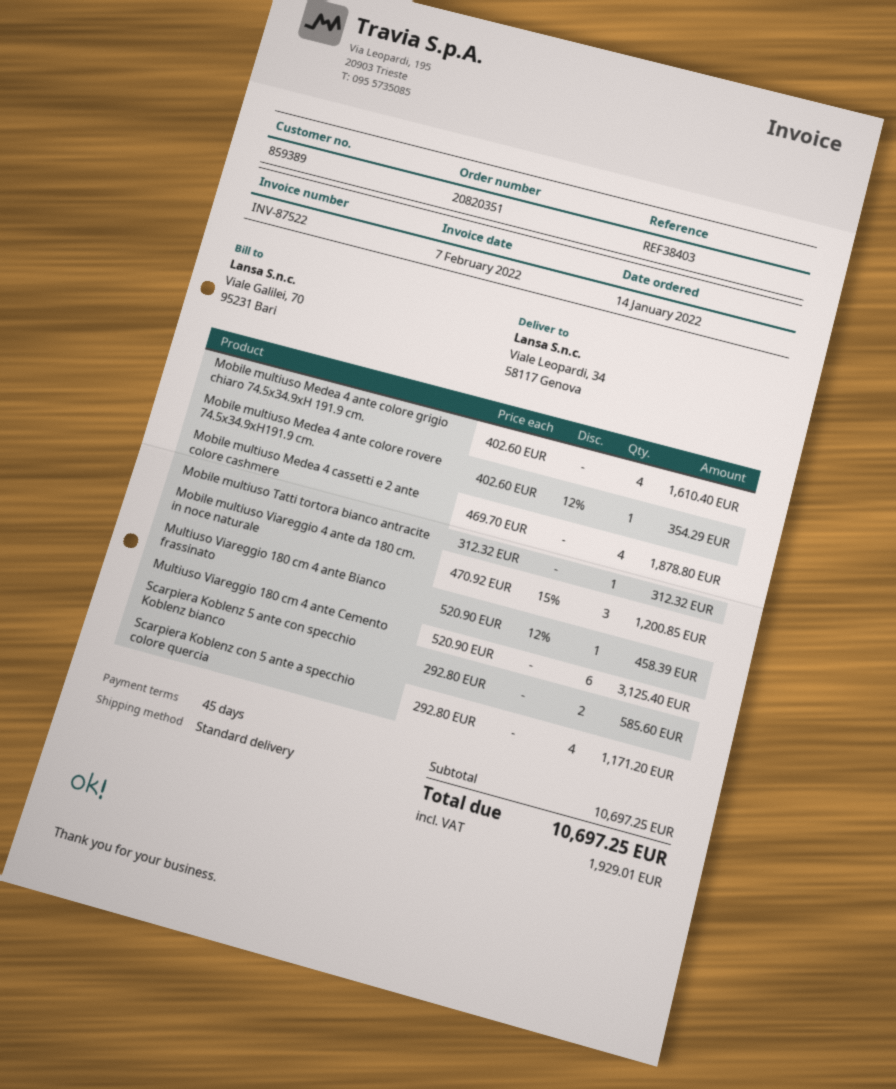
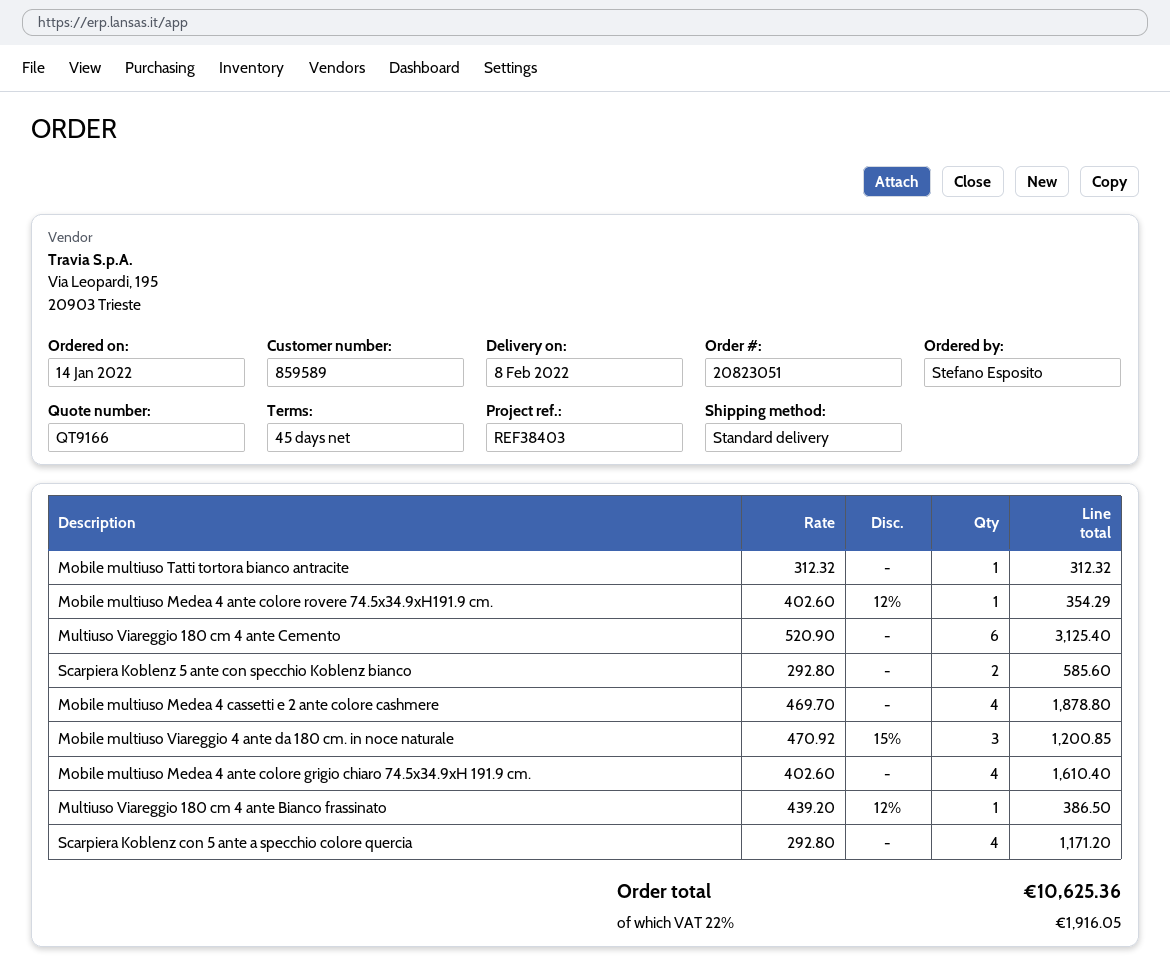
order number: 20820351 -> 20823051
customer number: 859389 -> 859589
Multiuso Viareggio 180 cm 4 ante Bianco frassinato: 1 x 520.90 - 12% = 458.39 -> 1 x 439.20 - 12% = 386.50
tax: 1929.01 -> 1916.05
total: 10697.25 -> 10625.36

